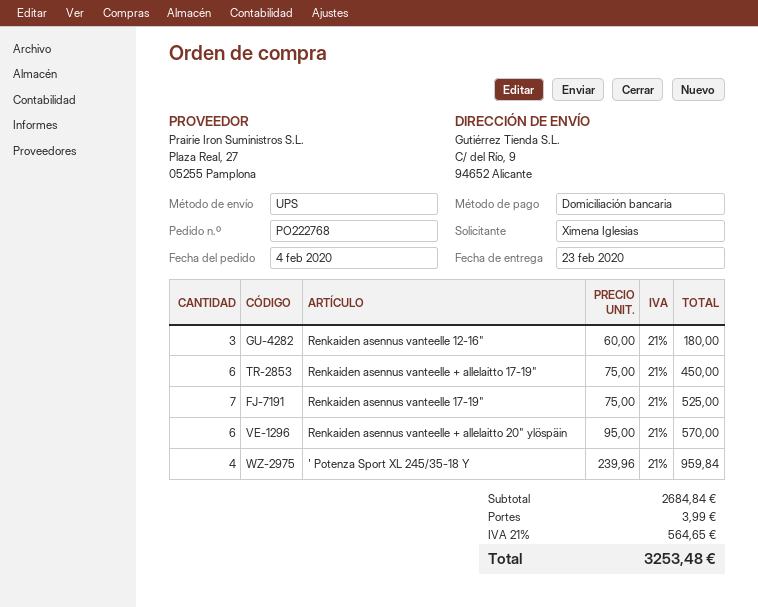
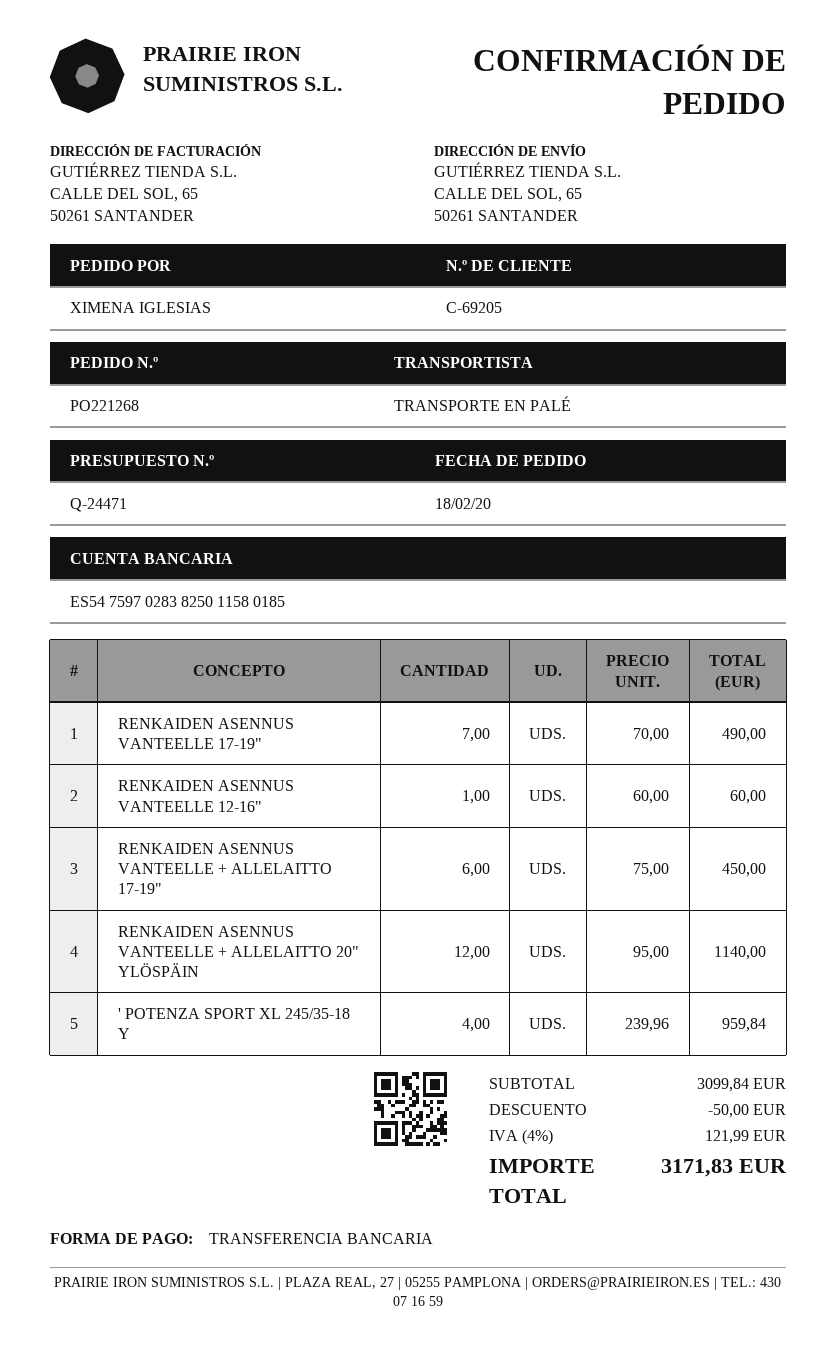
order number: PO222768 -> PO221268
order date: 2020-02-04 -> 2020-02-18
payment method: direct debit -> bank transfer
shipping method: UPS -> pallet freight
ship to: C/ del Río, 9, 94652 Alicante -> CALLE DEL SOL, 65, 50261 SANTANDER
Renkaiden asennus vanteelle 12-16": 3 x 60.00 = 180.00 -> 1 x 60.00 = 60.00
Renkaiden asennus vanteelle 17-19": 7 x 75.00 = 525.00 -> 7 x 70.00 = 490.00
Renkaiden asennus vanteelle + allelaitto 20" ylöspäin: 6 x 95.00 = 570.00 -> 12 x 95.00 = 1140.00
subtotal: 2684.84 -> 3099.84
discount: none -> 50.00
shipping: 3.99 -> none
tax: 21% = 564.65 -> 4% = 121.99
total: 3253.48 -> 3171.83

